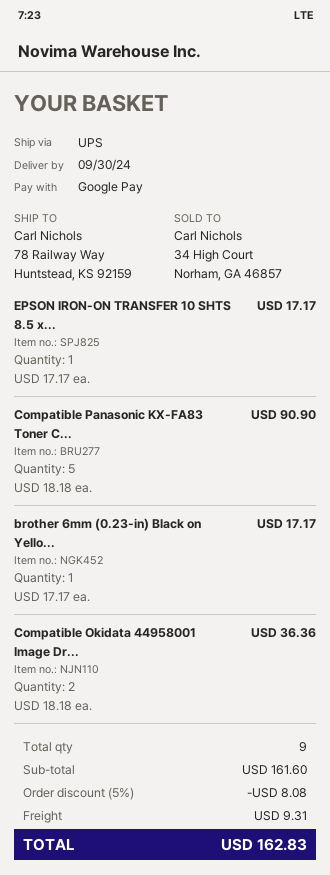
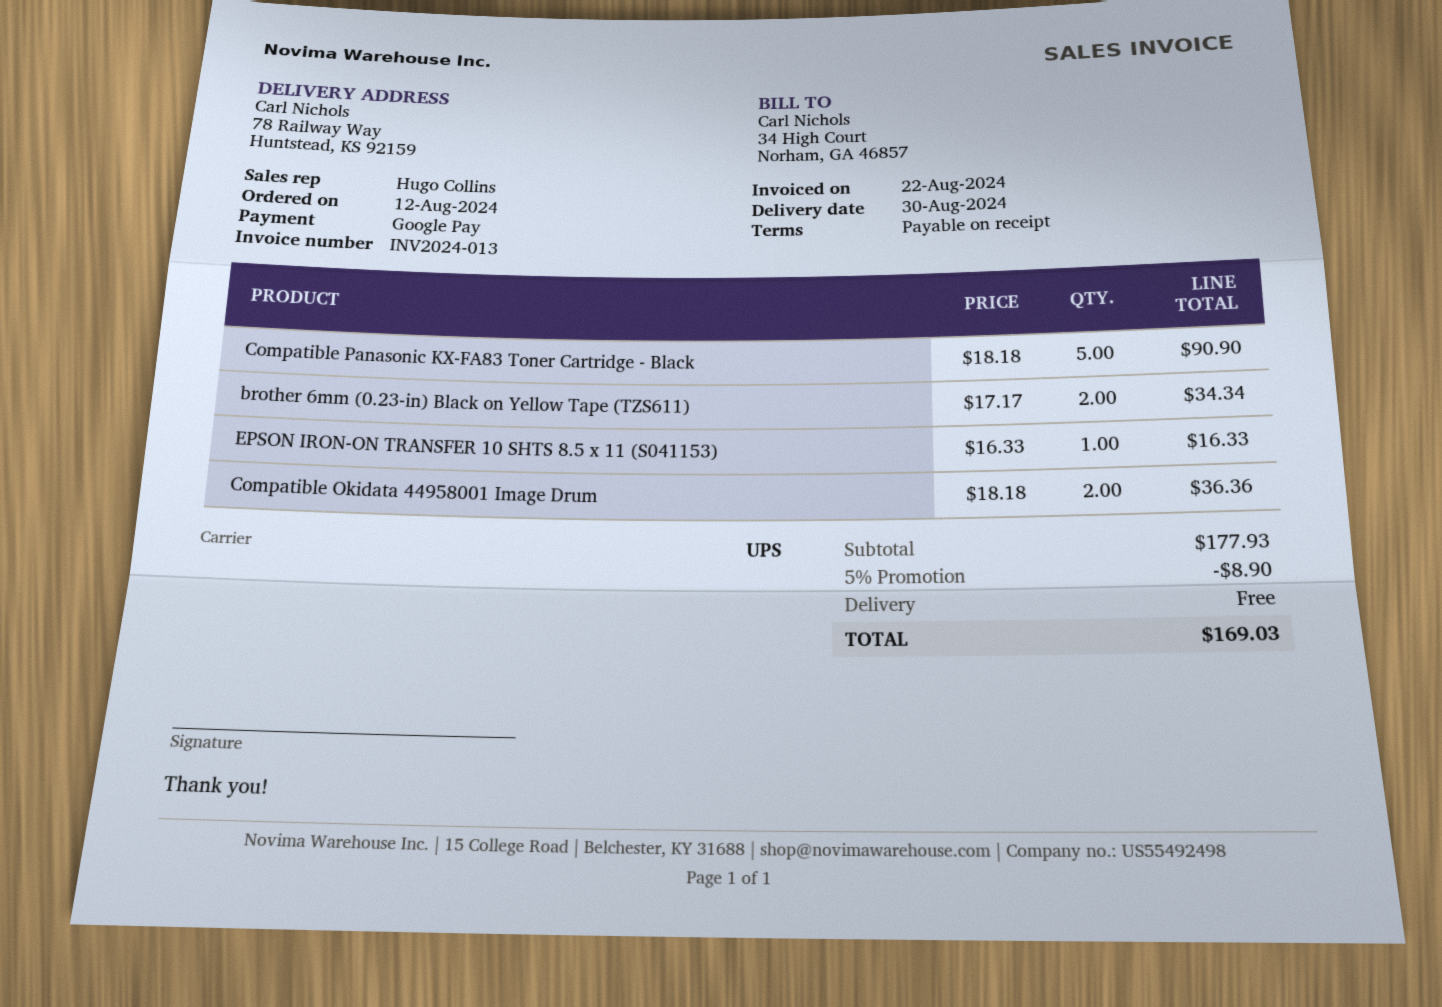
delivery date: 2024-09-30 -> 2024-08-30
EPSON IRON-ON TRANSFER 10 SHTS 8.5 x...: 1 x 17.17 = 17.17 -> 1 x 16.33 = 16.33
brother 6mm (0.23-in) Black on Yello...: 1 x 17.17 = 17.17 -> 2 x 17.17 = 34.34
subtotal: 161.60 -> 177.93
discount: 5% = 8.08 -> 5% = 8.90
shipping: 9.31 -> 0.00
total: 162.83 -> 169.03

